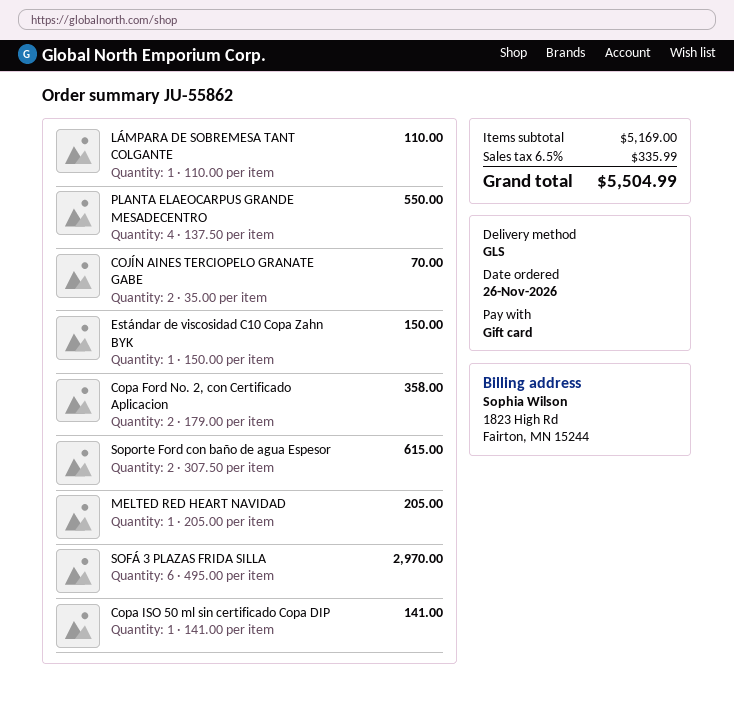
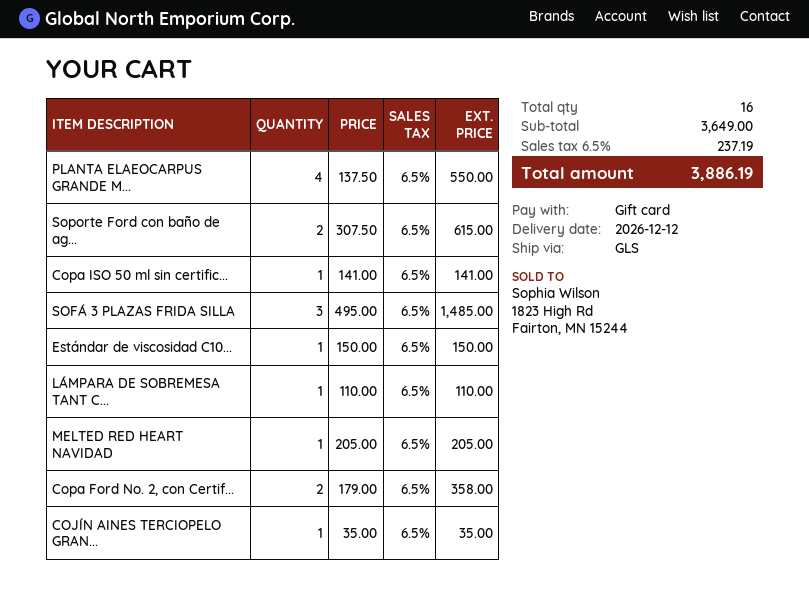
COJÍN AINES TERCIOPELO GRANATE GABE: 2 x 35.00 = 70.00 -> 1 x 35.00 = 35.00
SOFÁ 3 PLAZAS FRIDA SILLA: 6 x 495.00 = 2970.00 -> 3 x 495.00 = 1485.00
subtotal: 5169.00 -> 3649.00
tax: 6.5% = 335.99 -> 6.5% = 237.19
total: 5504.99 -> 3886.19

